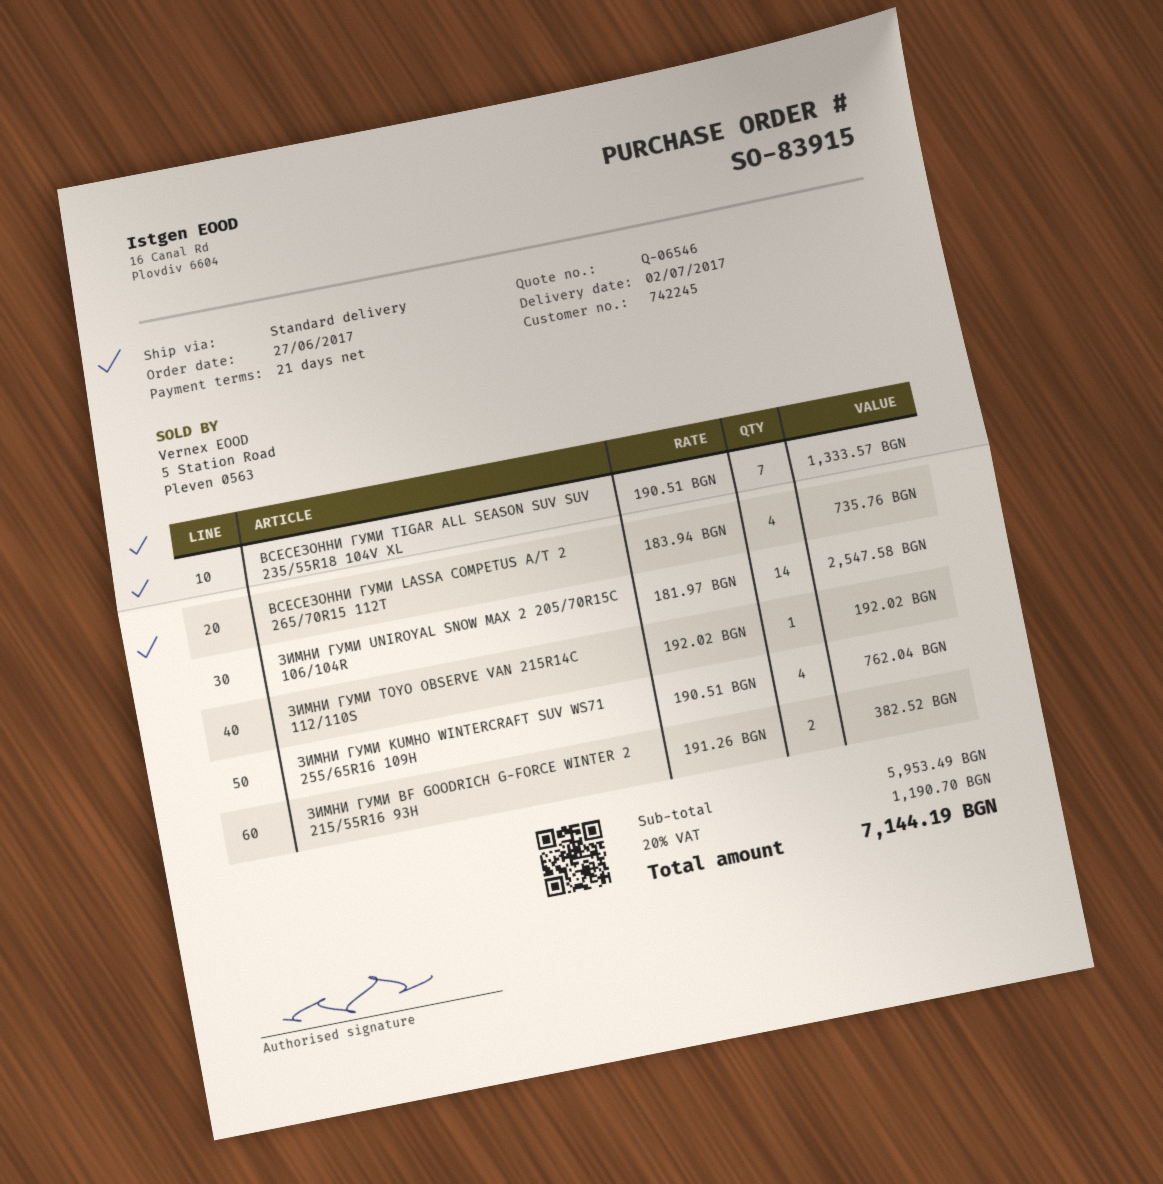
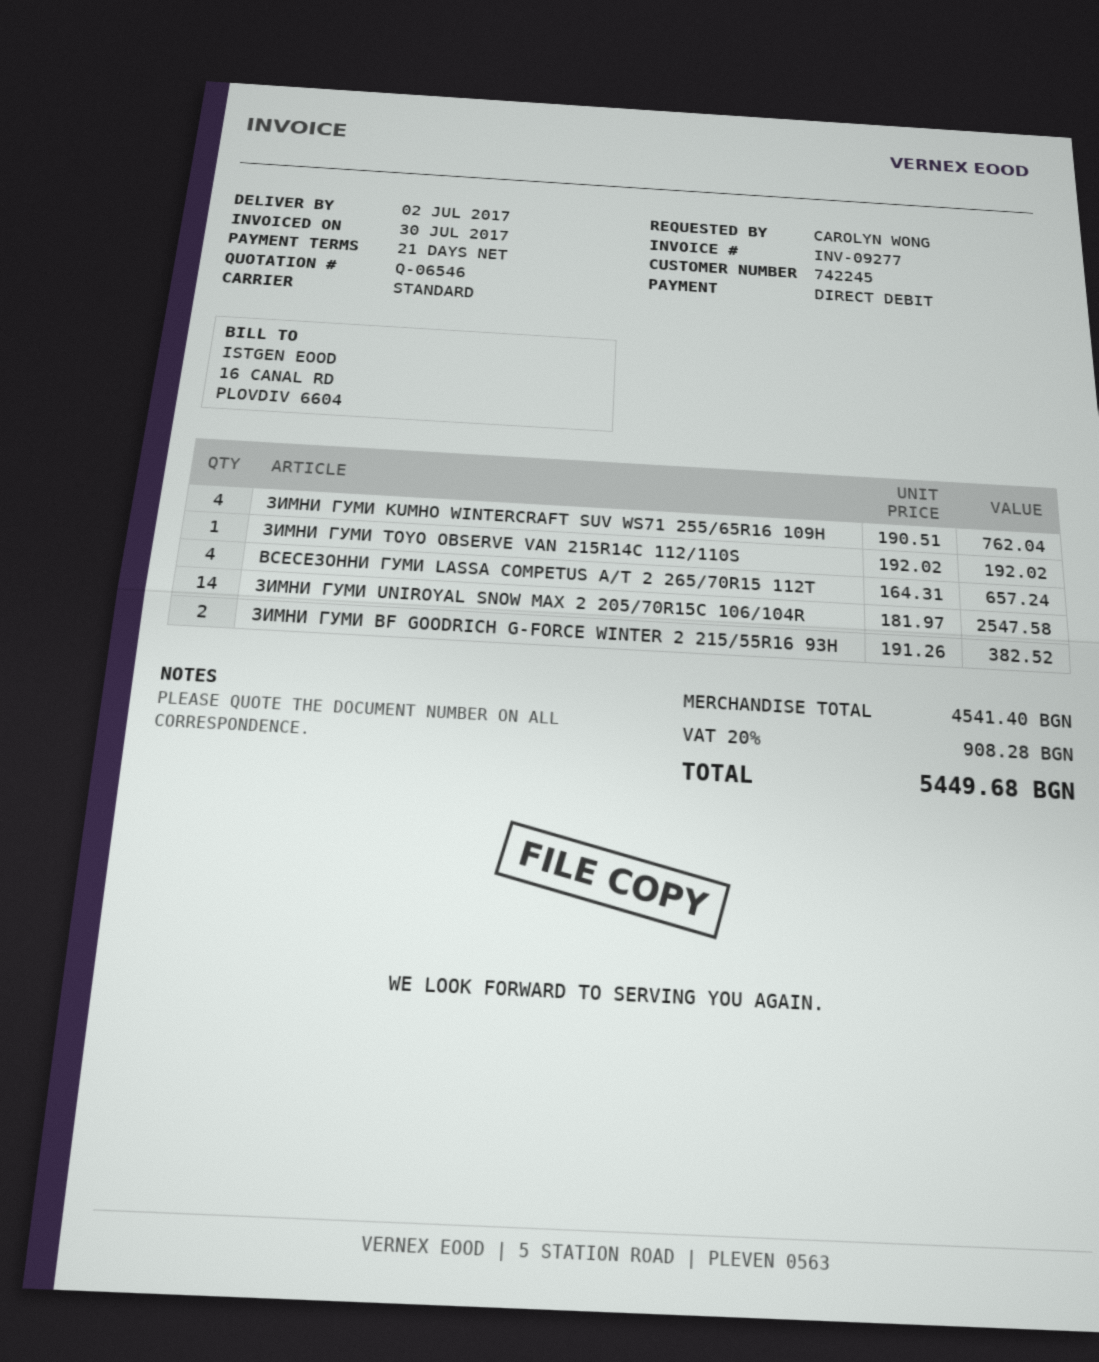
ВСЕСЕЗОННИ ГУМИ TIGAR ALL SEASON SUV SUV 235/55R18 104V XL: 7 x 190.51 = 1333.57 -> none
ВСЕСЕЗОННИ ГУМИ LASSA COMPETUS A/T 2 265/70R15 112T: 4 x 183.94 = 735.76 -> 4 x 164.31 = 657.24
subtotal: 5953.49 -> 4541.40
tax: 20% = 1190.70 -> 20% = 908.28
total: 7144.19 -> 5449.68

